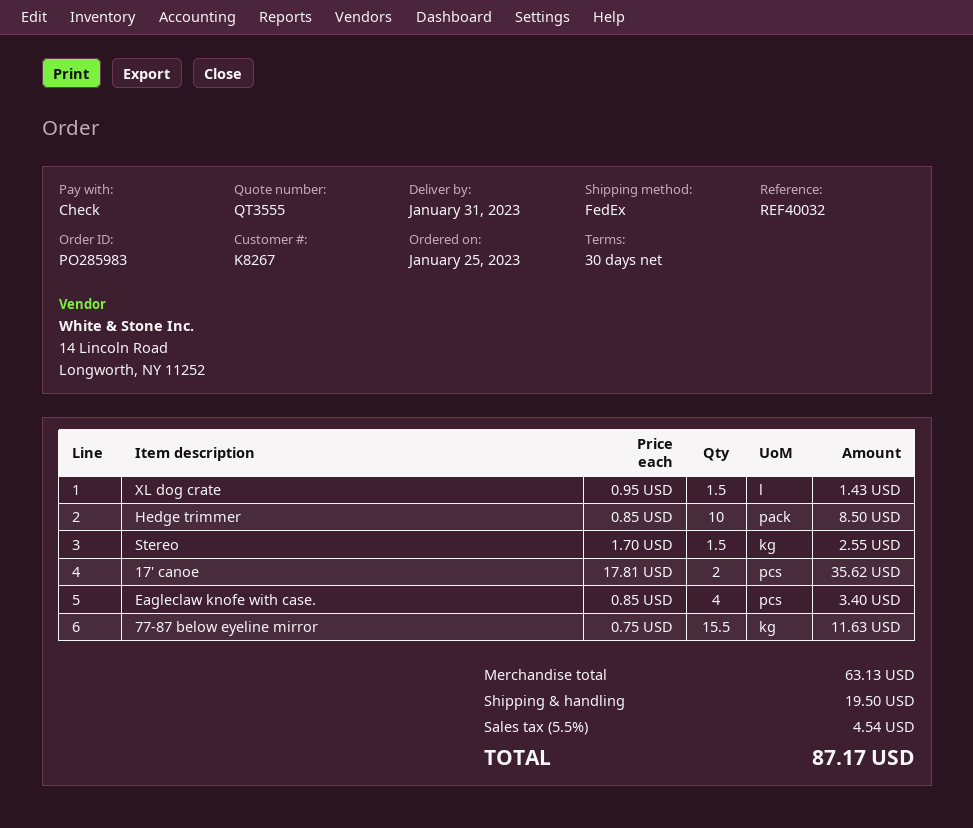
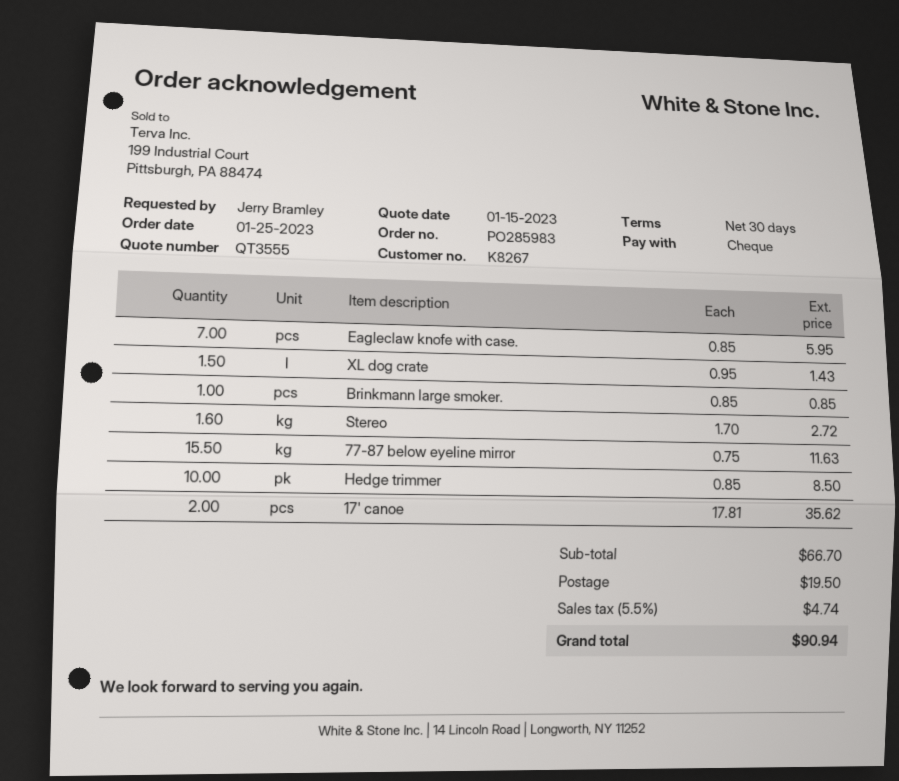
Stereo: 1.5 x 1.70 = 2.55 -> 1.6 x 1.70 = 2.72
Eagleclaw knofe with case.: 4 x 0.85 = 3.40 -> 7 x 0.85 = 5.95
Brinkmann large smoker.: none -> 1 x 0.85 = 0.85
subtotal: 63.13 -> 66.70
tax: 5.5% = 4.54 -> 5.5% = 4.74
total: 87.17 -> 90.94

